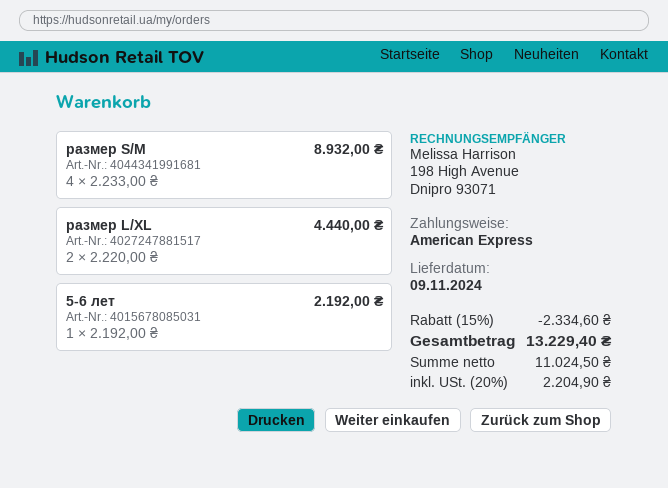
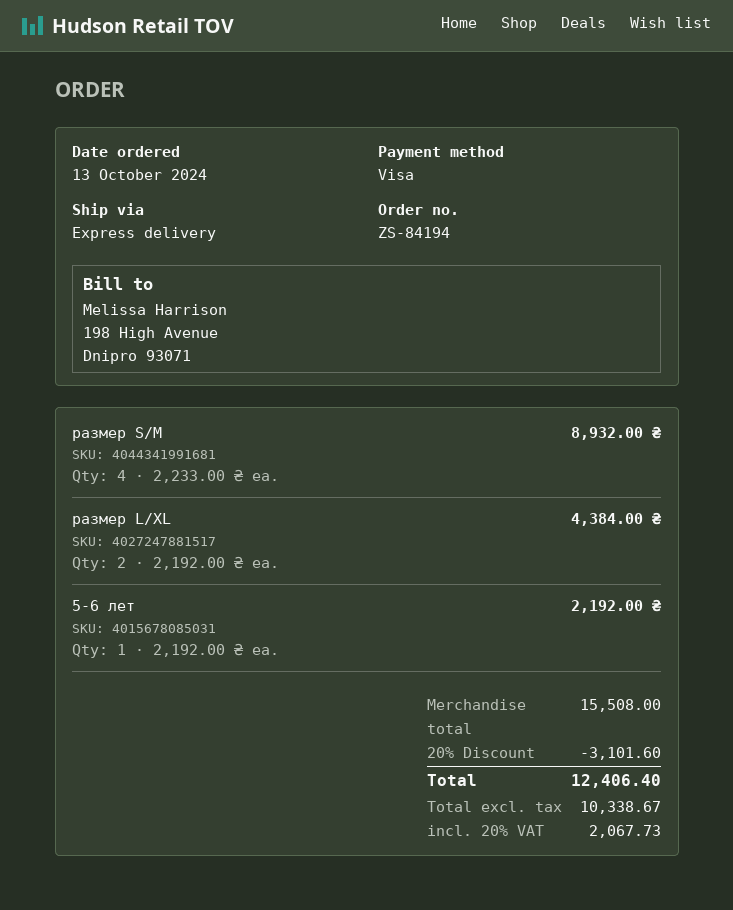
payment method: American Express -> Visa
размер L/XL: 2 x 2220.00 = 4440.00 -> 2 x 2192.00 = 4384.00
discount: 15% = 2334.60 -> 20% = 3101.60
net: 11024.50 -> 10338.67
tax: 20% = 2204.90 -> 20% = 2067.73
total: 13229.40 -> 12406.40

